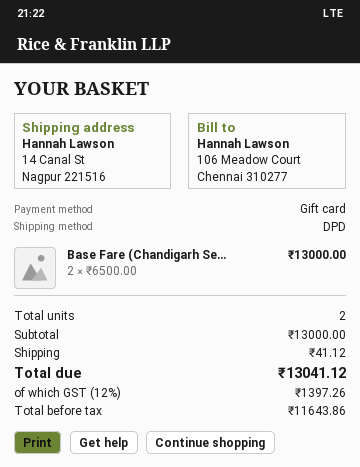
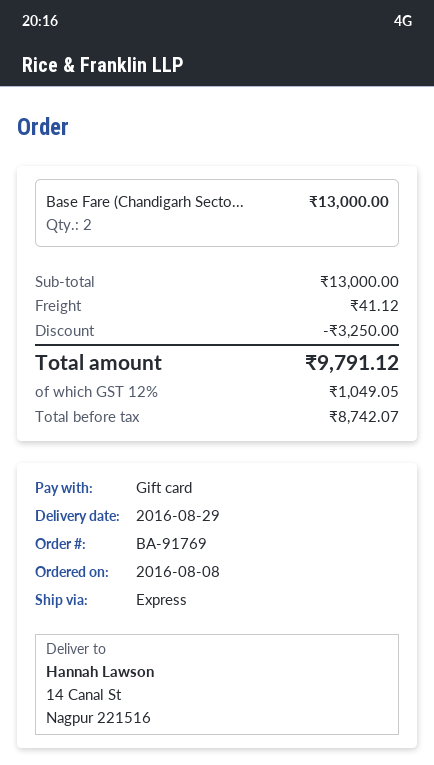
shipping method: DPD -> express
discount: none -> 3250.00
net: 11643.86 -> 8742.07
tax: 12% = 1397.26 -> 12% = 1049.05
total: 13041.12 -> 9791.12

